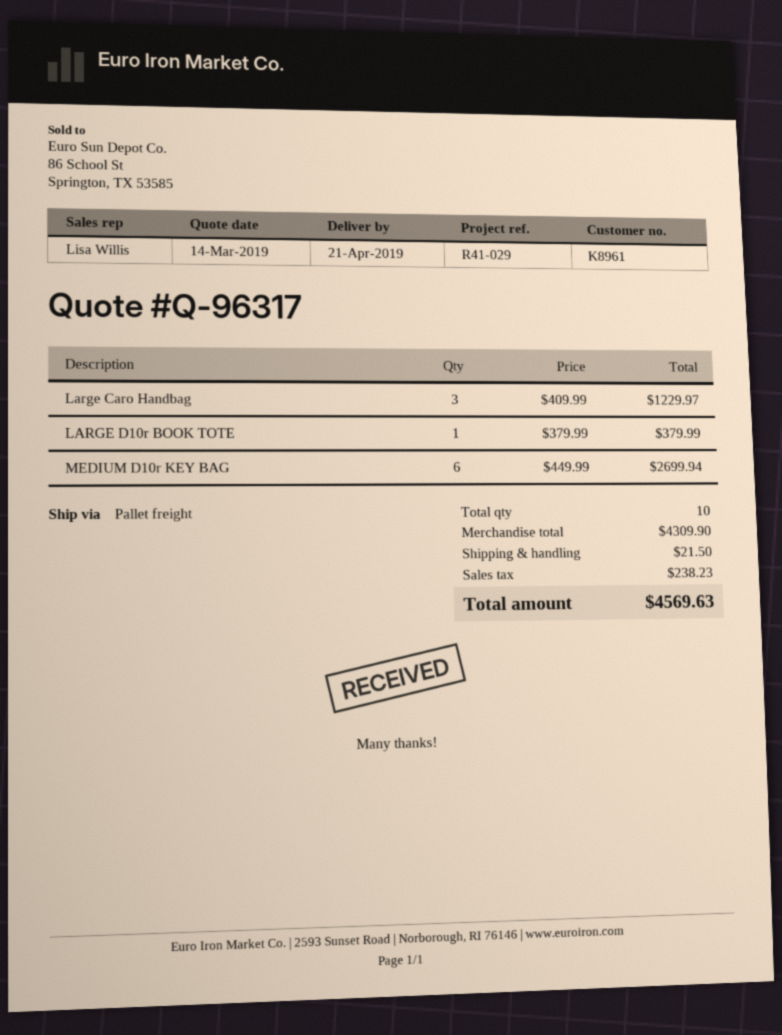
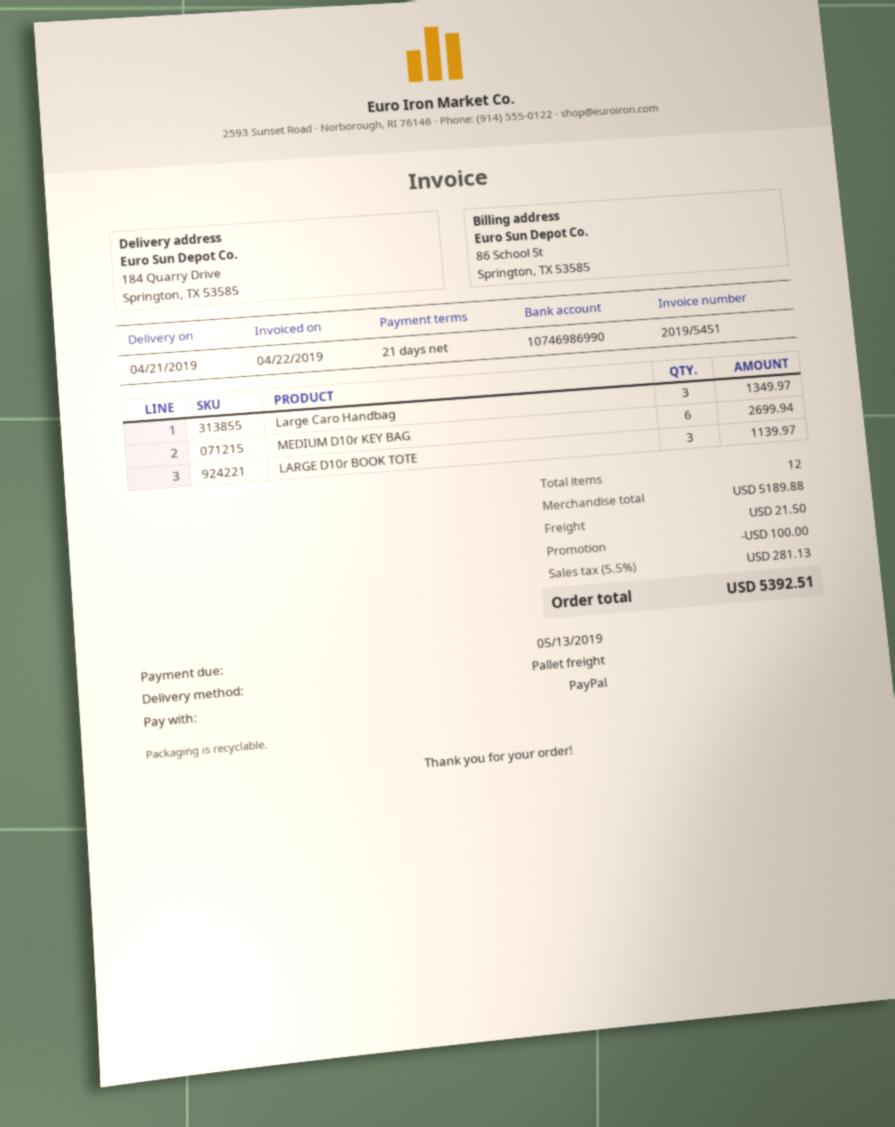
Large Caro Handbag: 3 for 1229.97 -> 3 for 1349.97
LARGE D10r BOOK TOTE: 1 for 379.99 -> 3 for 1139.97
total quantity: 10 -> 12
subtotal: 4309.90 -> 5189.88
discount: none -> 100.00
tax: 238.23 -> 281.13
total: 4569.63 -> 5392.51

